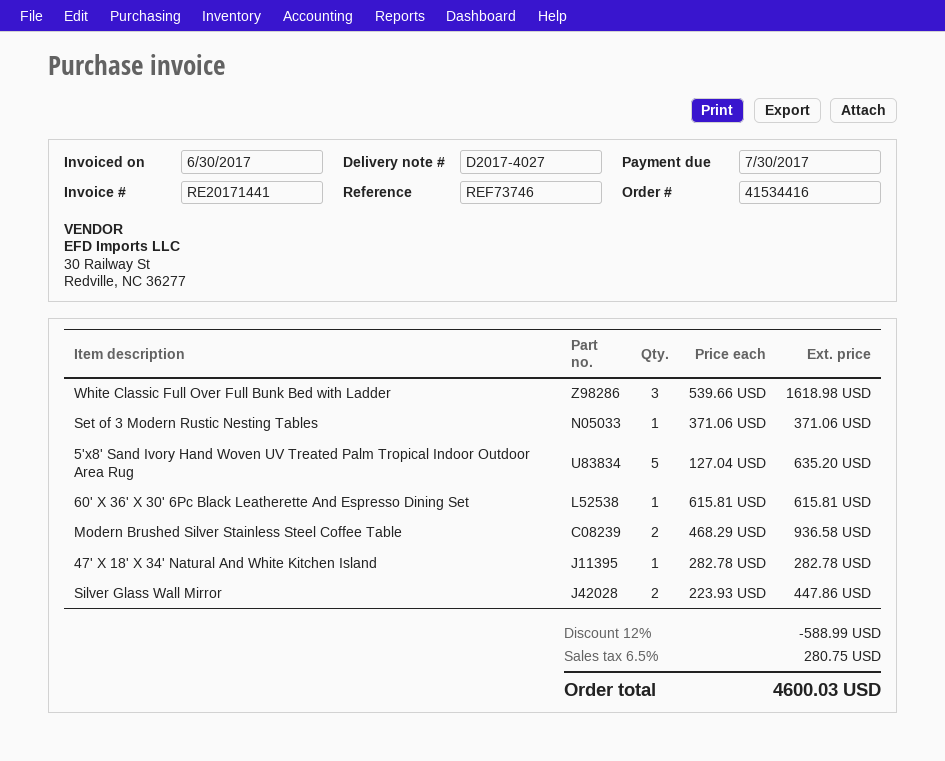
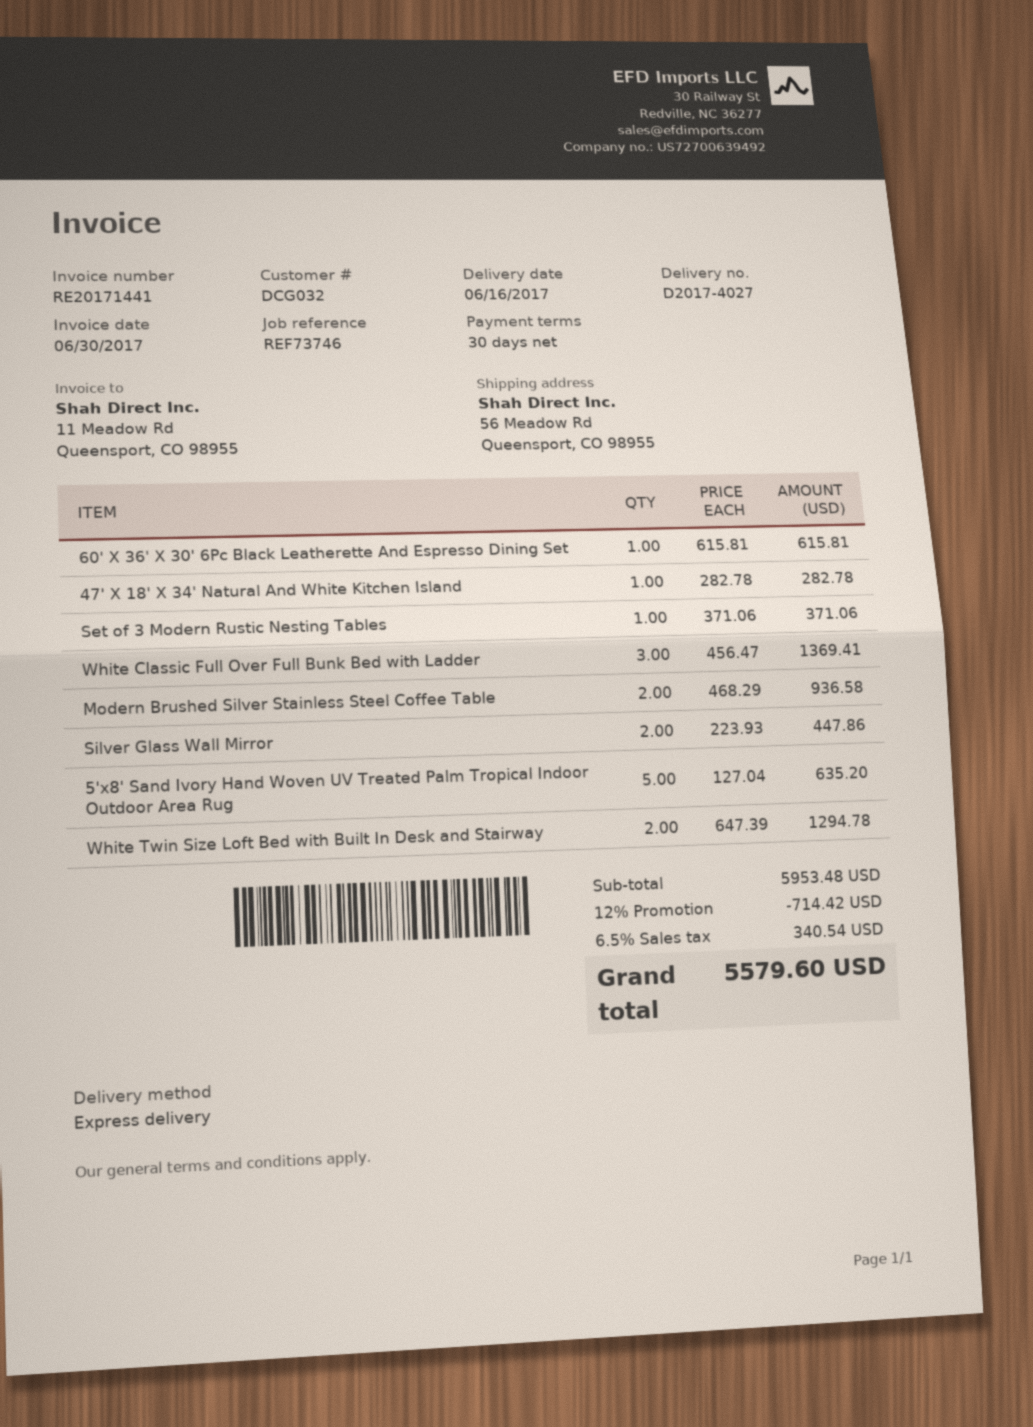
White Classic Full Over Full Bunk Bed with Ladder: 3 x 539.66 = 1618.98 -> 3 x 456.47 = 1369.41
White Twin Size Loft Bed with Built In Desk and Stairway: none -> 2 x 647.39 = 1294.78
discount: 12% = 588.99 -> 12% = 714.42
tax: 6.5% = 280.75 -> 6.5% = 340.54
total: 4600.03 -> 5579.60

